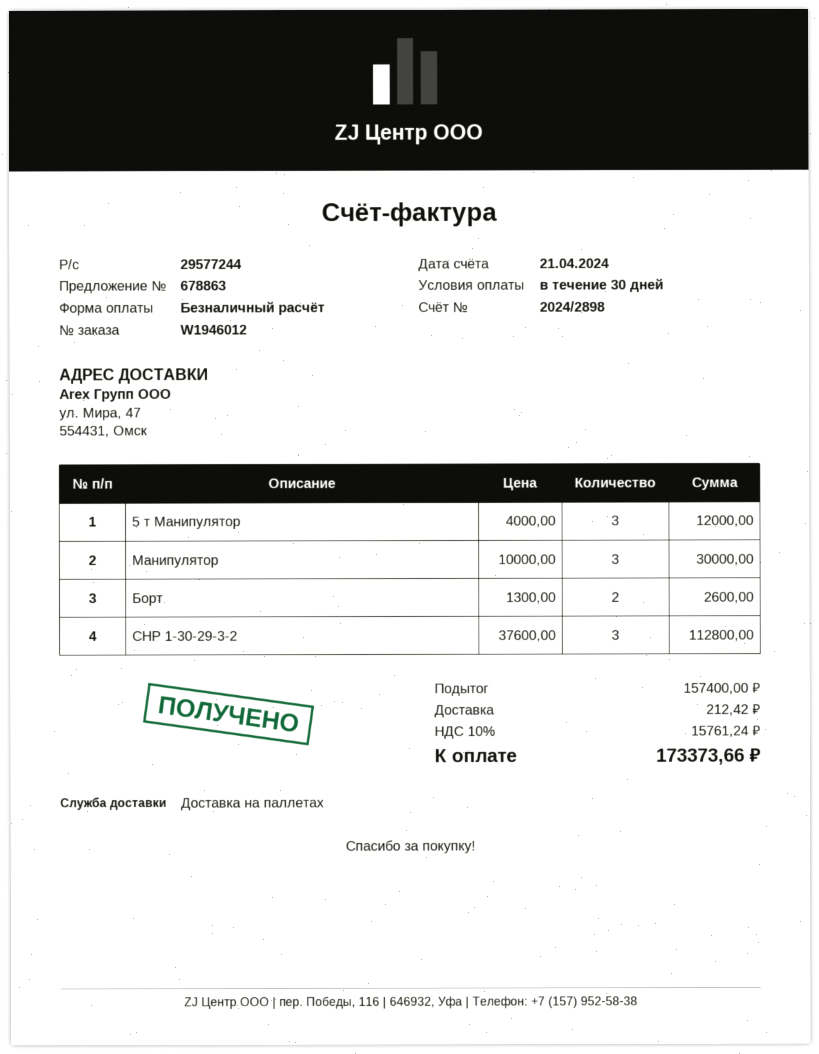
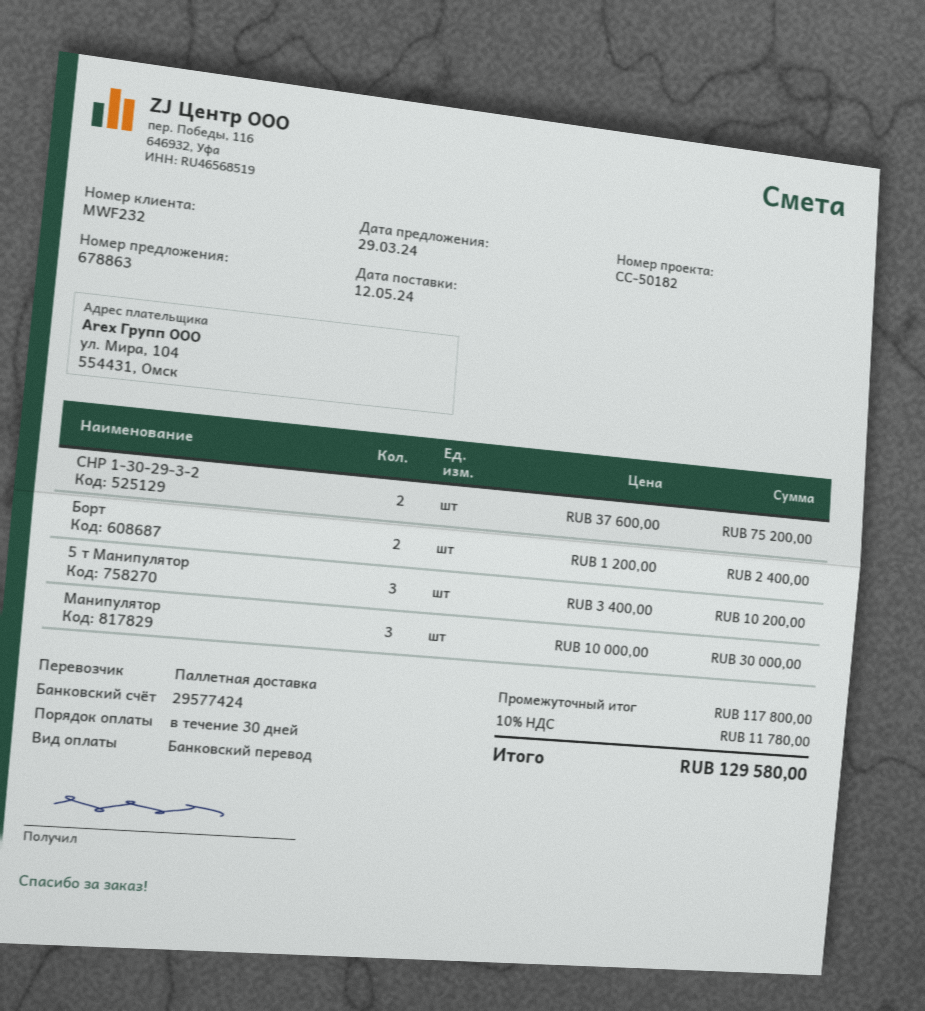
bank account: 29577244 -> 29577424
5 т Манипулятор: 3 x 4000.00 = 12000.00 -> 3 x 3400.00 = 10200.00
Борт: 2 x 1300.00 = 2600.00 -> 2 x 1200.00 = 2400.00
СНР 1-30-29-3-2: 3 x 37600.00 = 112800.00 -> 2 x 37600.00 = 75200.00
subtotal: 157400.00 -> 117800.00
shipping: 212.42 -> none
tax: 10% = 15761.24 -> 10% = 11780.00
total: 173373.66 -> 129580.00

